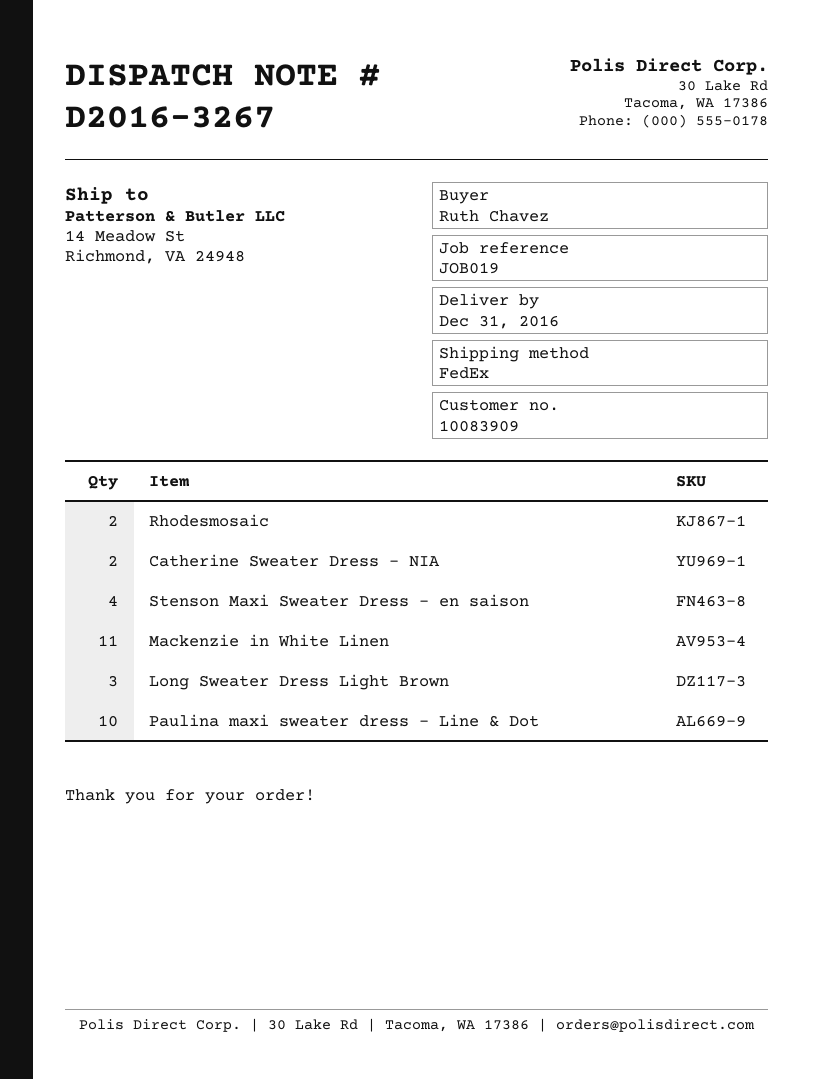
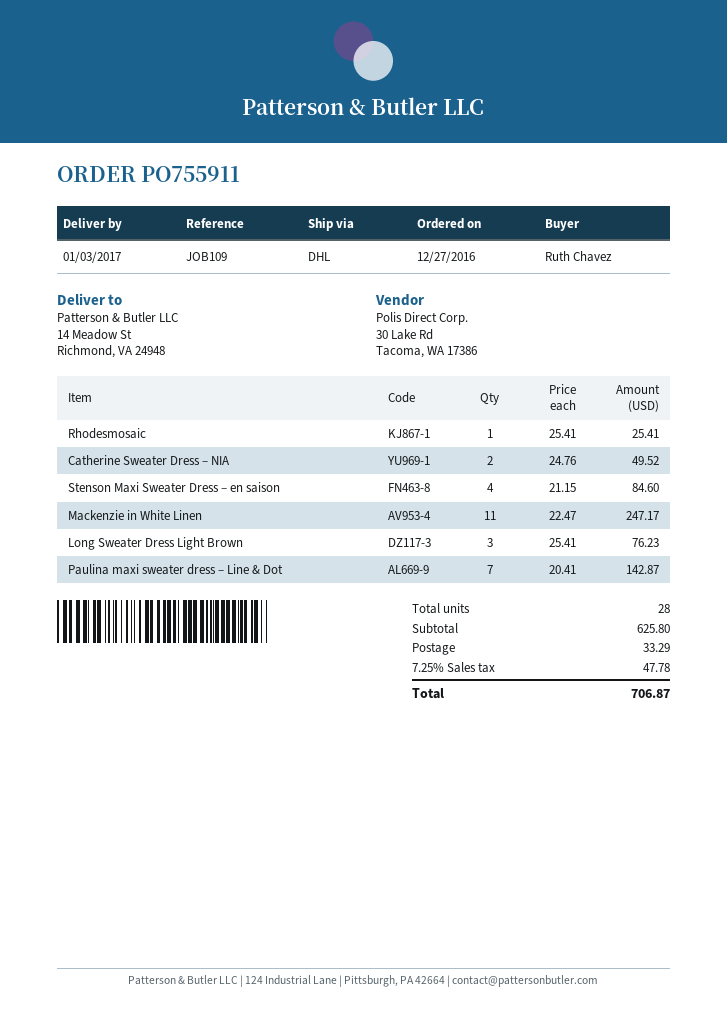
delivery date: 2016-12-31 -> 2017-01-03
reference: JOB019 -> JOB109
shipping method: FedEx -> DHL
Rhodesmosaic: 2 -> 1
Paulina maxi sweater dress – Line & Dot: 10 -> 7

